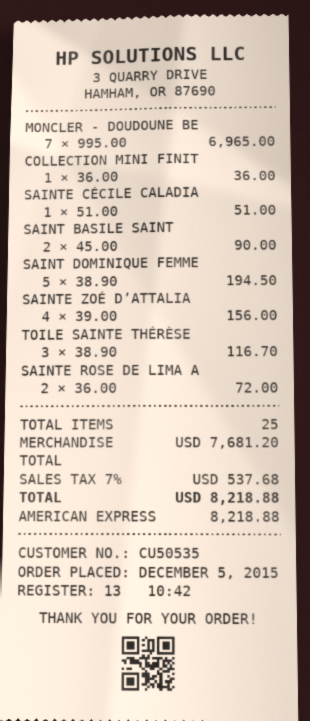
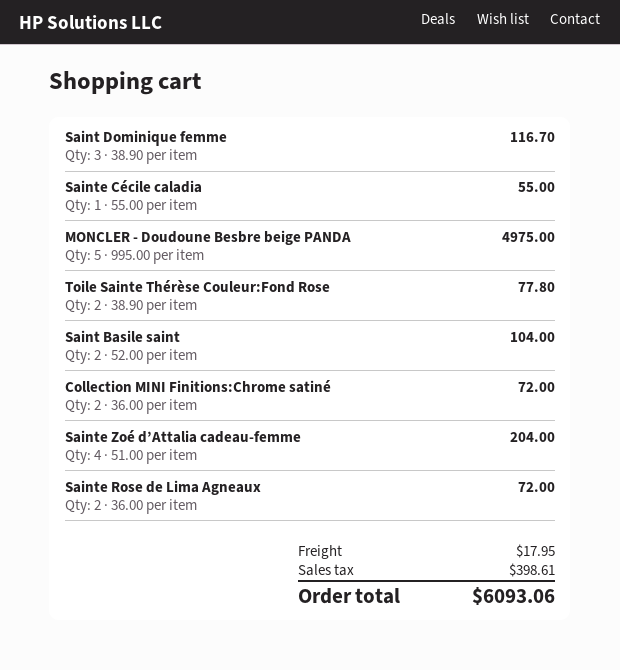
MONCLER - DOUDOUNE BE: 7 x 995.00 = 6965.00 -> 5 x 995.00 = 4975.00
COLLECTION MINI FINIT: 1 x 36.00 = 36.00 -> 2 x 36.00 = 72.00
SAINTE CÉCILE CALADIA: 1 x 51.00 = 51.00 -> 1 x 55.00 = 55.00
SAINT BASILE SAINT: 2 x 45.00 = 90.00 -> 2 x 52.00 = 104.00
SAINT DOMINIQUE FEMME: 5 x 38.90 = 194.50 -> 3 x 38.90 = 116.70
SAINTE ZOÉ D’ATTALIA: 4 x 39.00 = 156.00 -> 4 x 51.00 = 204.00
TOILE SAINTE THÉRÈSE: 3 x 38.90 = 116.70 -> 2 x 38.90 = 77.80
shipping: none -> 17.95
tax: 537.68 -> 398.61
total: 8218.88 -> 6093.06

